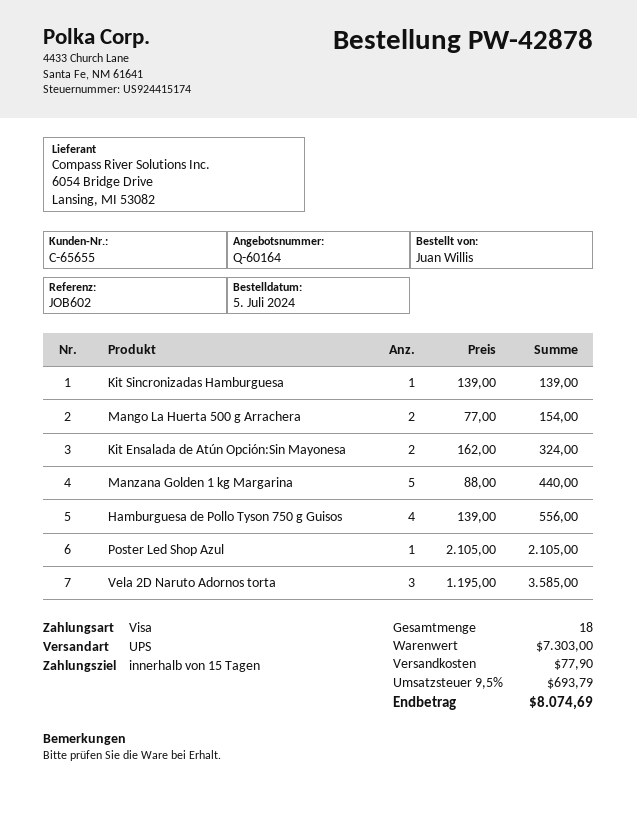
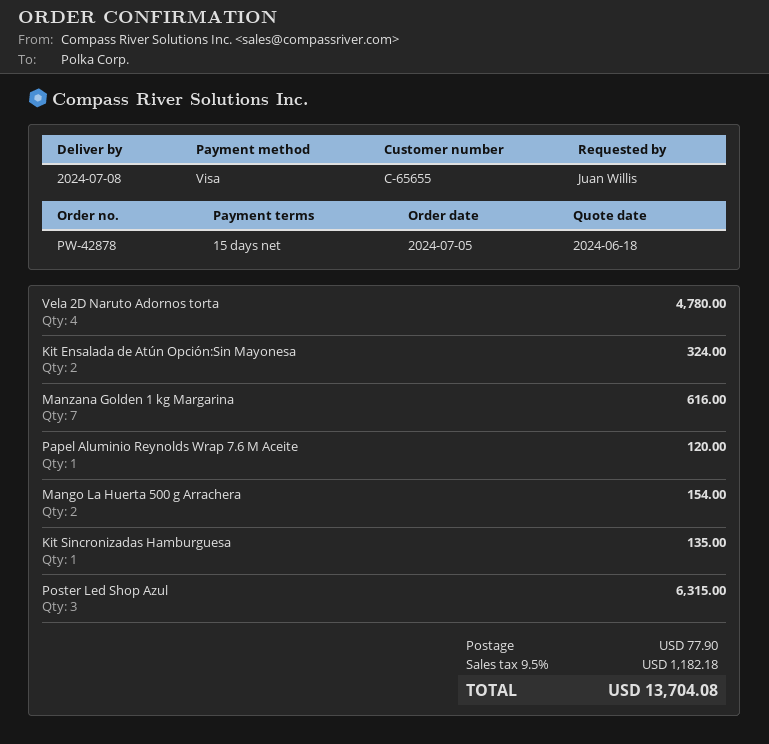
Kit Sincronizadas Hamburguesa: 1 for 139.00 -> 1 for 135.00
Manzana Golden 1 kg Margarina: 5 for 440.00 -> 7 for 616.00
Hamburguesa de Pollo Tyson 750 g Guisos: 4 for 556.00 -> none
Poster Led Shop Azul: 1 for 2105.00 -> 3 for 6315.00
Vela 2D Naruto Adornos torta: 3 for 3585.00 -> 4 for 4780.00
Papel Aluminio Reynolds Wrap 7.6 M Aceite: none -> 1 for 120.00
tax: 9.5% = 693.79 -> 9.5% = 1182.18
total: 8074.69 -> 13704.08

